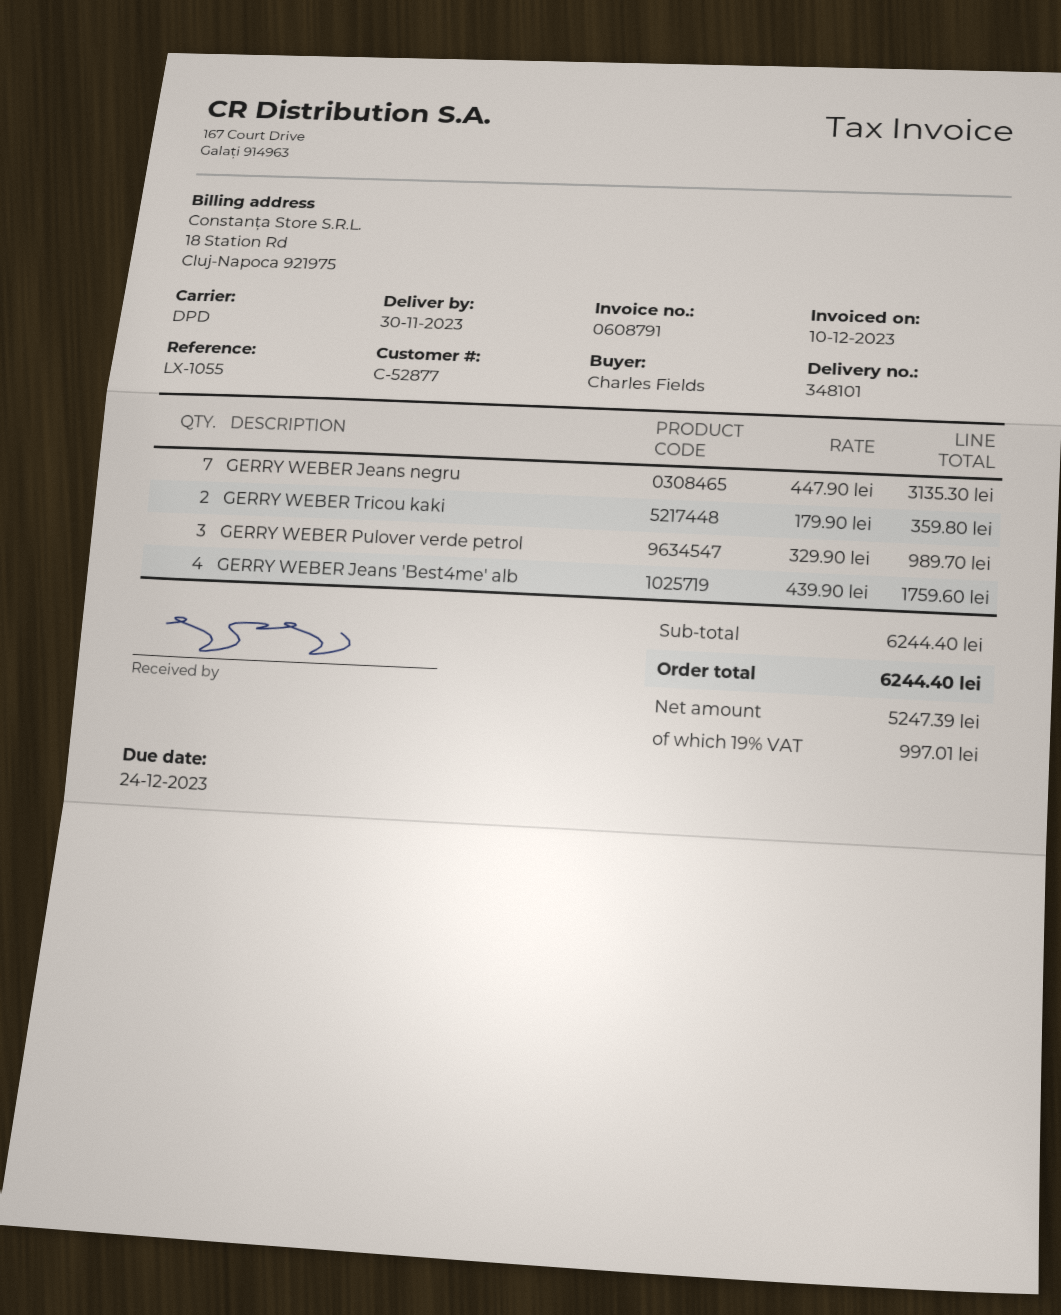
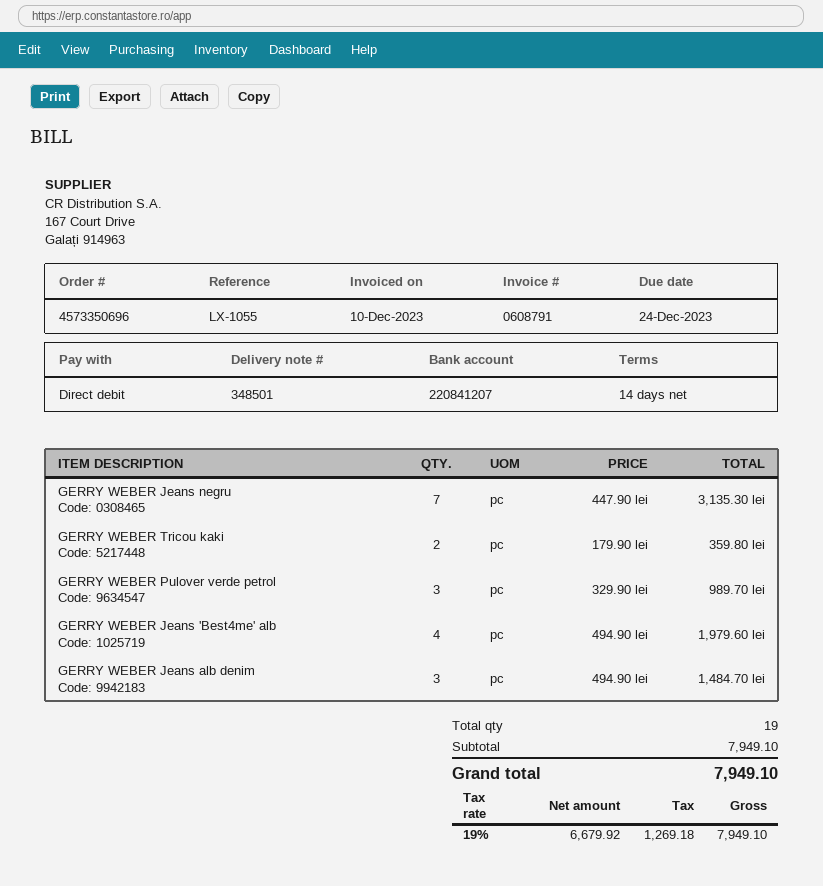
delivery note number: 348101 -> 348501
GERRY WEBER Jeans 'Best4me' alb: 4 x 439.90 = 1759.60 -> 4 x 494.90 = 1979.60
GERRY WEBER Jeans alb denim: none -> 3 x 494.90 = 1484.70
subtotal: 6244.40 -> 7949.10
net: 5247.39 -> 6679.92
tax: 19% = 997.01 -> 19% = 1269.18
total: 6244.40 -> 7949.10

